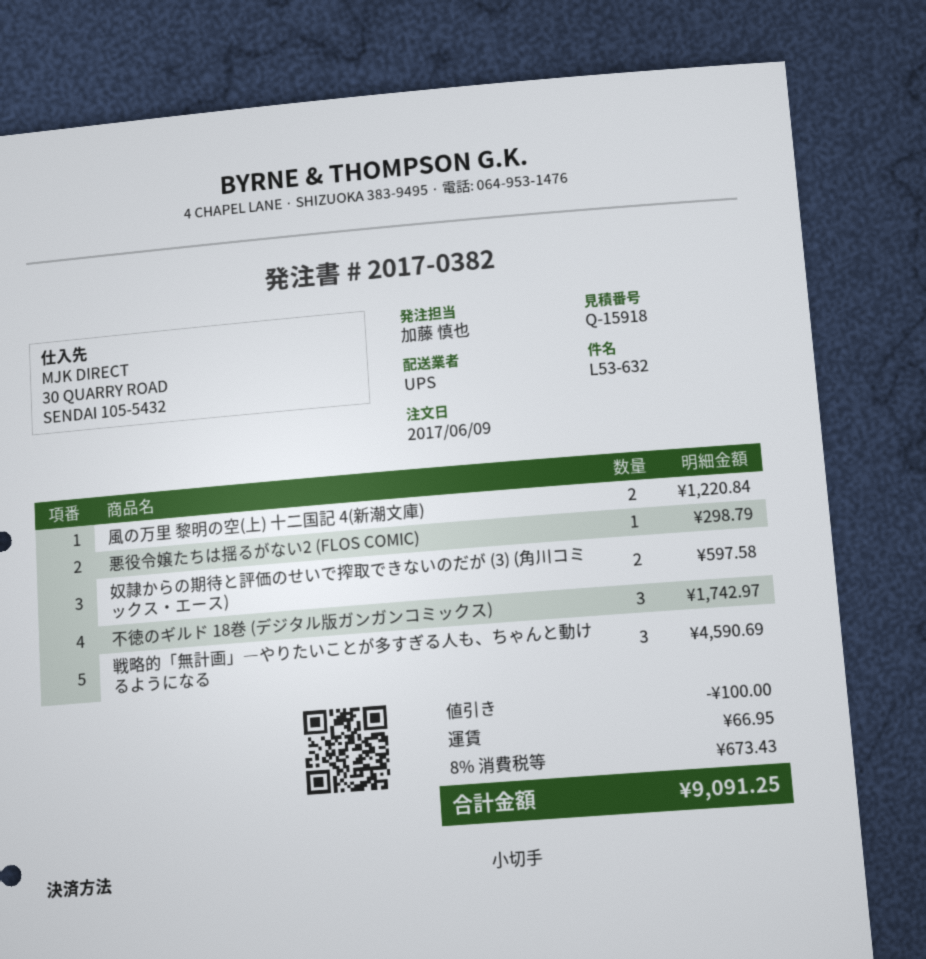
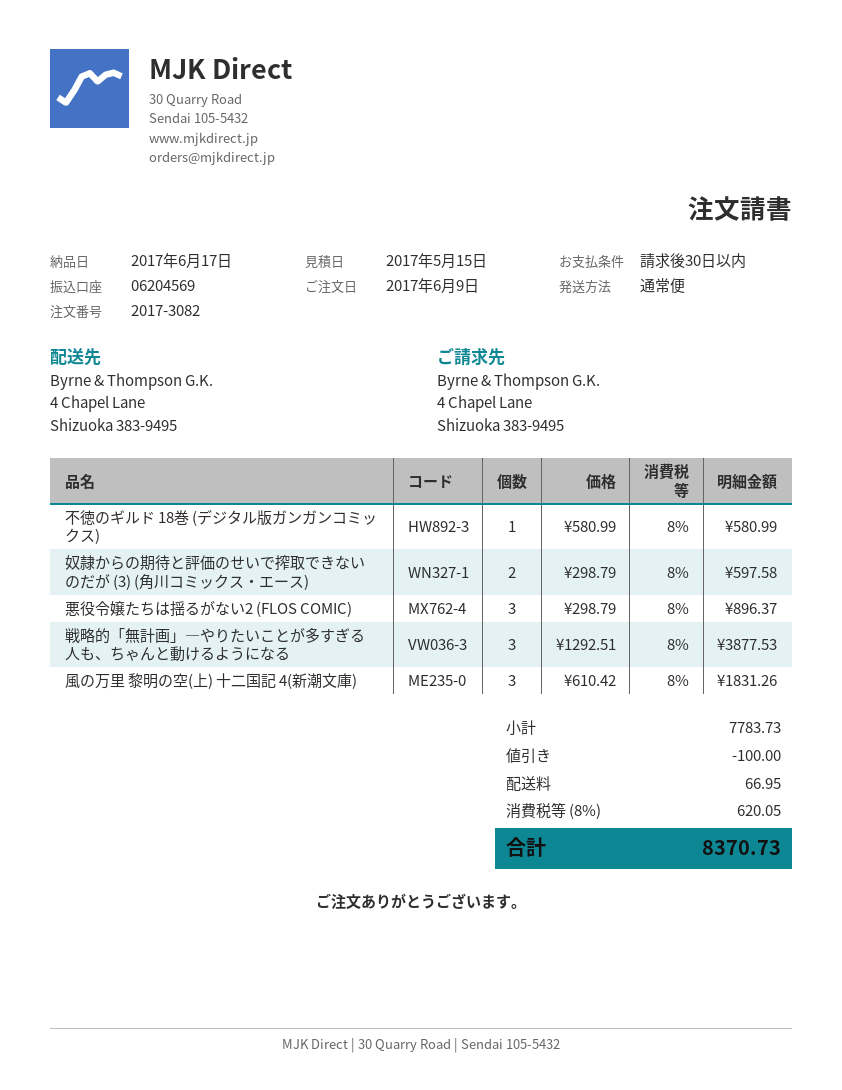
order number: 2017-0382 -> 2017-3082
shipping method: UPS -> standard
風の万里 黎明の空(上) 十二国記 4(新潮文庫): 2 for 1220.84 -> 3 for 1831.26
悪役令嬢たちは揺るがない2 (FLOS COMIC): 1 for 298.79 -> 3 for 896.37
不徳のギルド 18巻 (デジタル版ガンガンコミックス): 3 for 1742.97 -> 1 for 580.99
戦略的「無計画」―やりたいことが多すぎる人も、ちゃんと動けるようになる: 3 for 4590.69 -> 3 for 3877.53
tax: 8% = 673.43 -> 8% = 620.05
total: 9091.25 -> 8370.73

